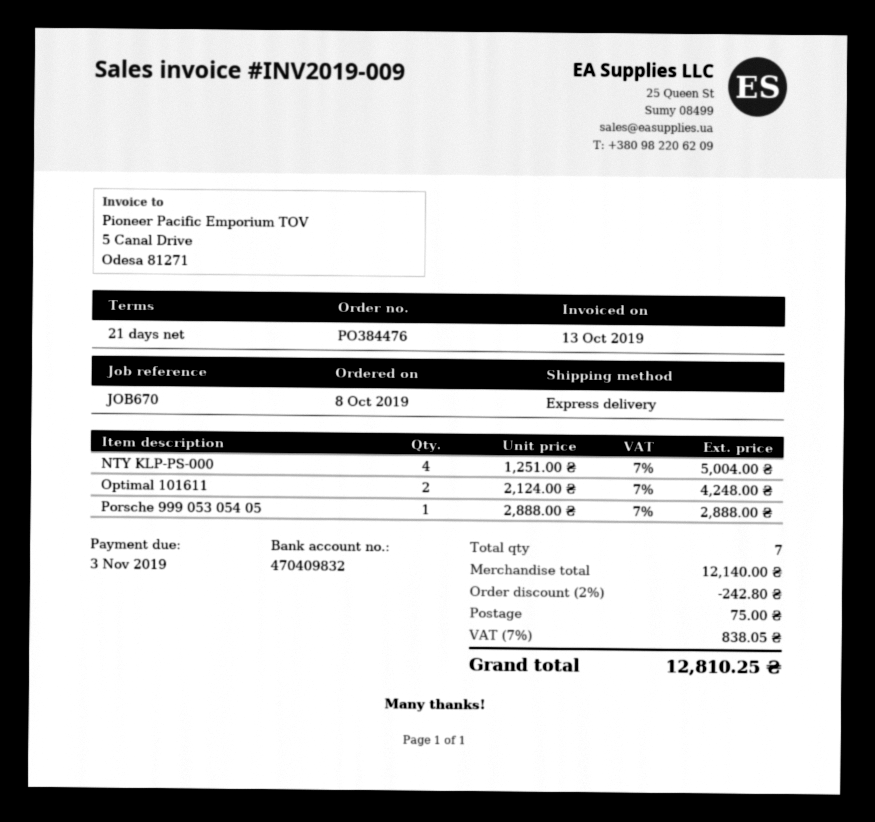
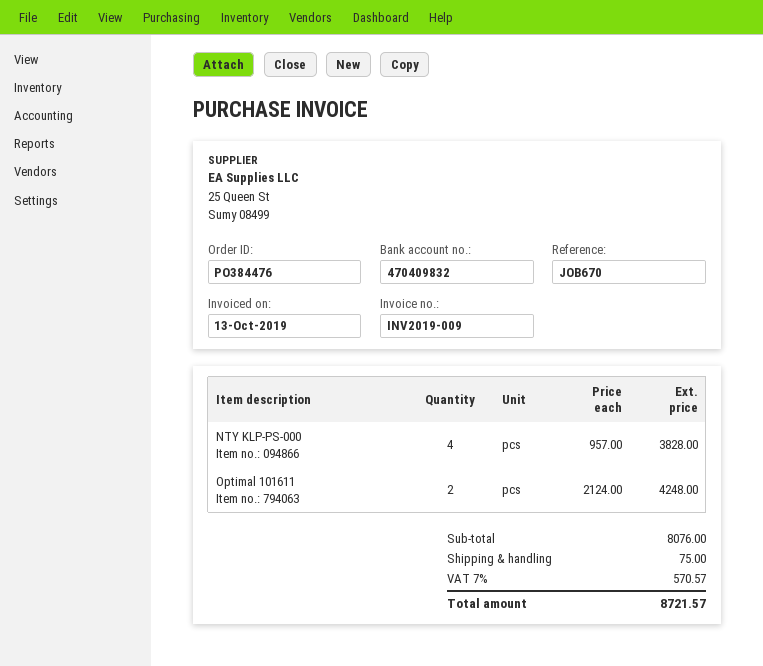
NTY KLP-PS-000: 4 x 1251.00 = 5004.00 -> 4 x 957.00 = 3828.00
Porsche 999 053 054 05: 1 x 2888.00 = 2888.00 -> none
subtotal: 12140.00 -> 8076.00
discount: 2% = 242.80 -> none
tax: 7% = 838.05 -> 7% = 570.57
total: 12810.25 -> 8721.57

